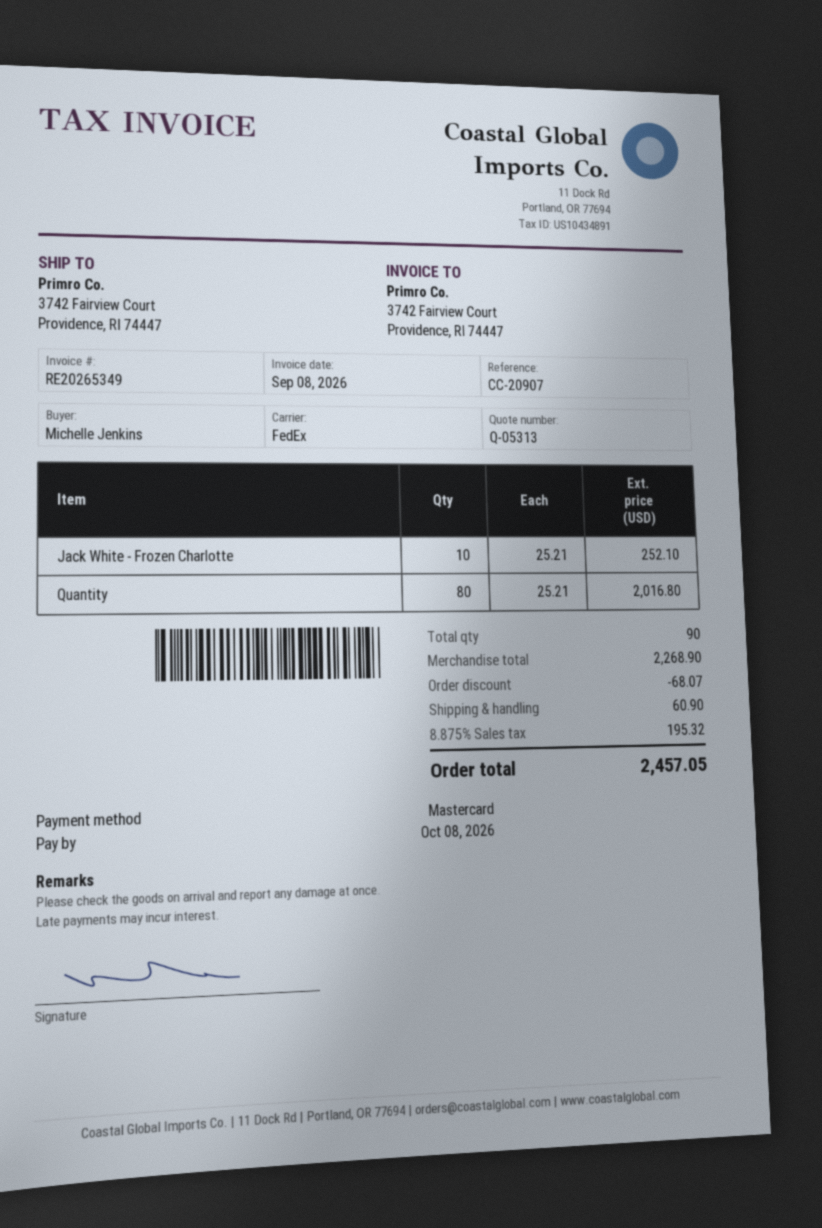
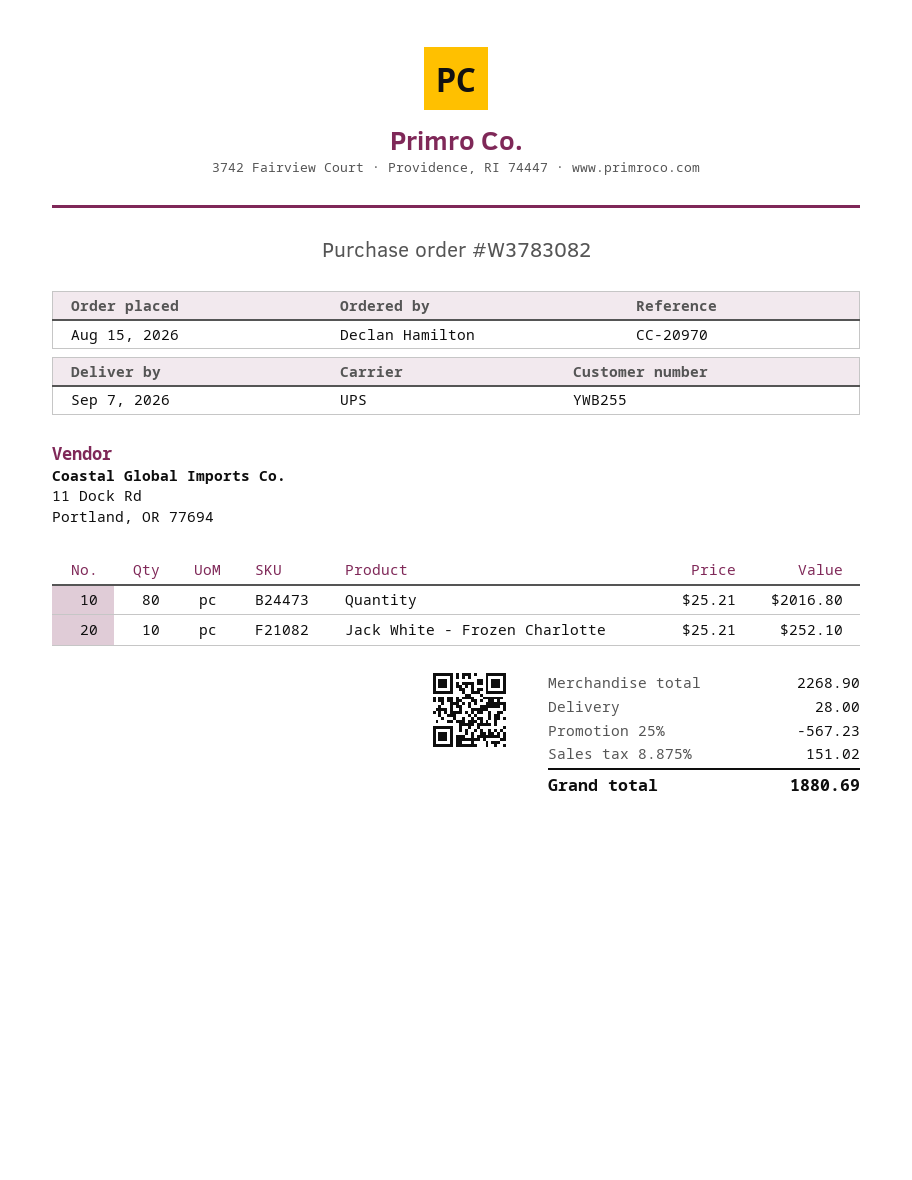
reference: CC-20907 -> CC-20970
ordered by: Michelle Jenkins -> Declan Hamilton
shipping method: FedEx -> UPS
discount: 68.07 -> 567.23
shipping: 60.90 -> 28.00
tax: 8.875% = 195.32 -> 8.875% = 151.02
total: 2457.05 -> 1880.69

